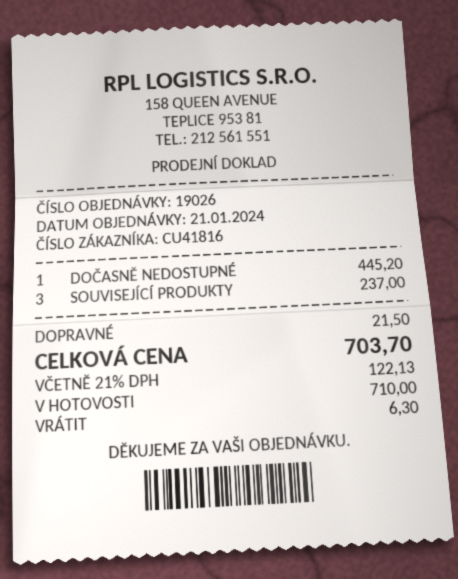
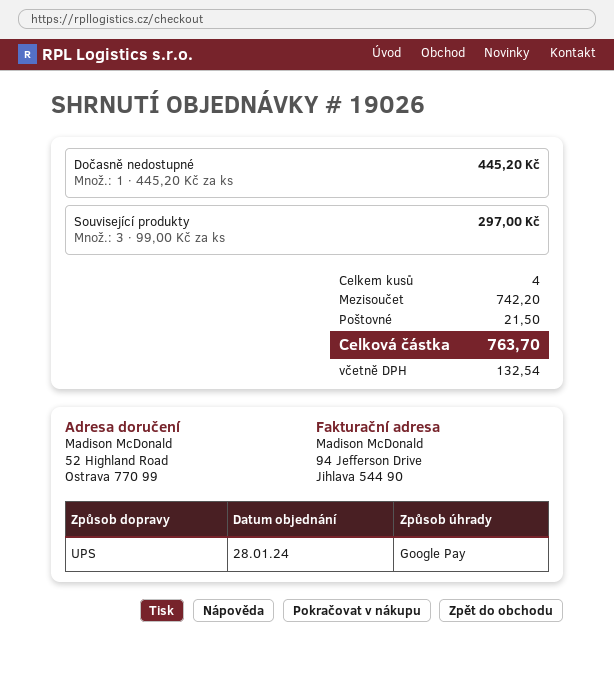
order date: 2024-01-21 -> 2024-01-28
payment method: cash -> Google Pay
SOUVISEJÍCÍ PRODUKTY: 3 for 237.00 -> 3 for 297.00
tax: 122.13 -> 132.54
total: 703.70 -> 763.70

